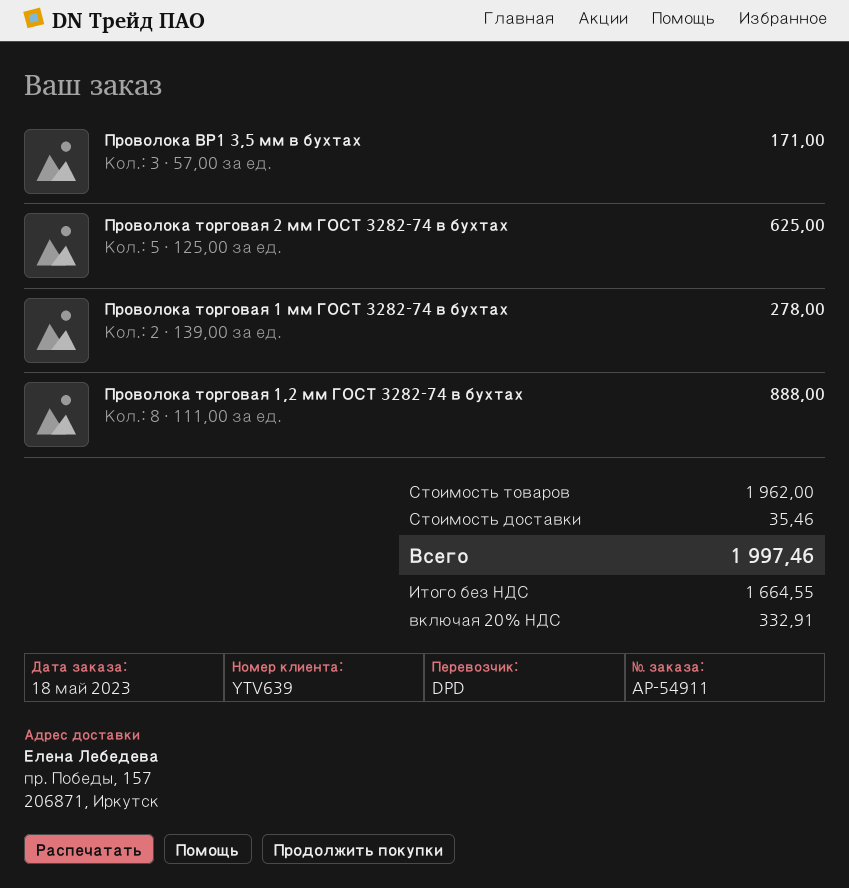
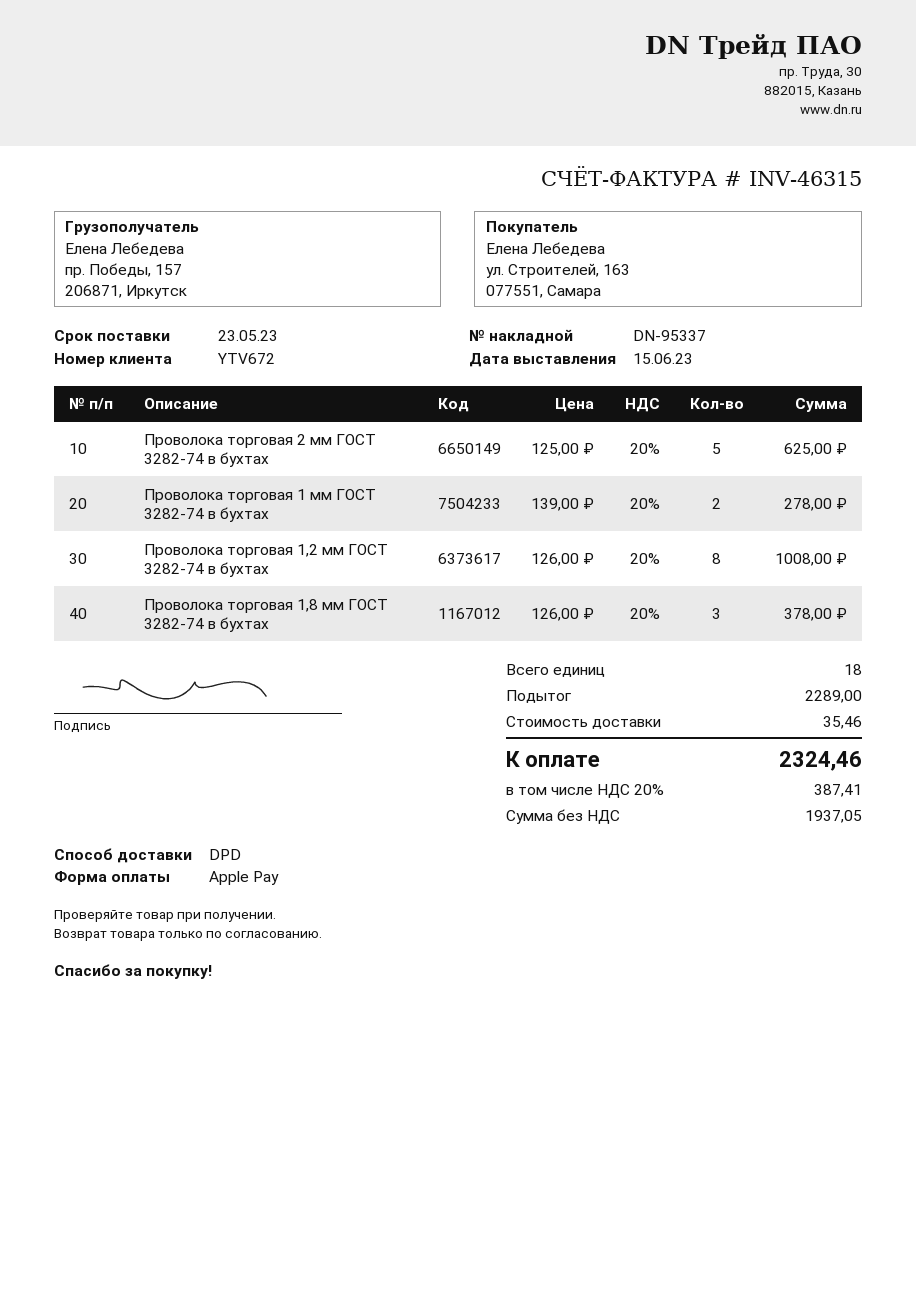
customer number: YTV639 -> YTV672
Проволока ВР1 3,5 мм в бухтах: 3 x 57.00 = 171.00 -> none
Проволока торговая 1,2 мм ГОСТ 3282-74 в бухтах: 8 x 111.00 = 888.00 -> 8 x 126.00 = 1008.00
Проволока торговая 1,8 мм ГОСТ 3282-74 в бухтах: none -> 3 x 126.00 = 378.00
subtotal: 1962.00 -> 2289.00
net: 1664.55 -> 1937.05
tax: 20% = 332.91 -> 20% = 387.41
total: 1997.46 -> 2324.46

